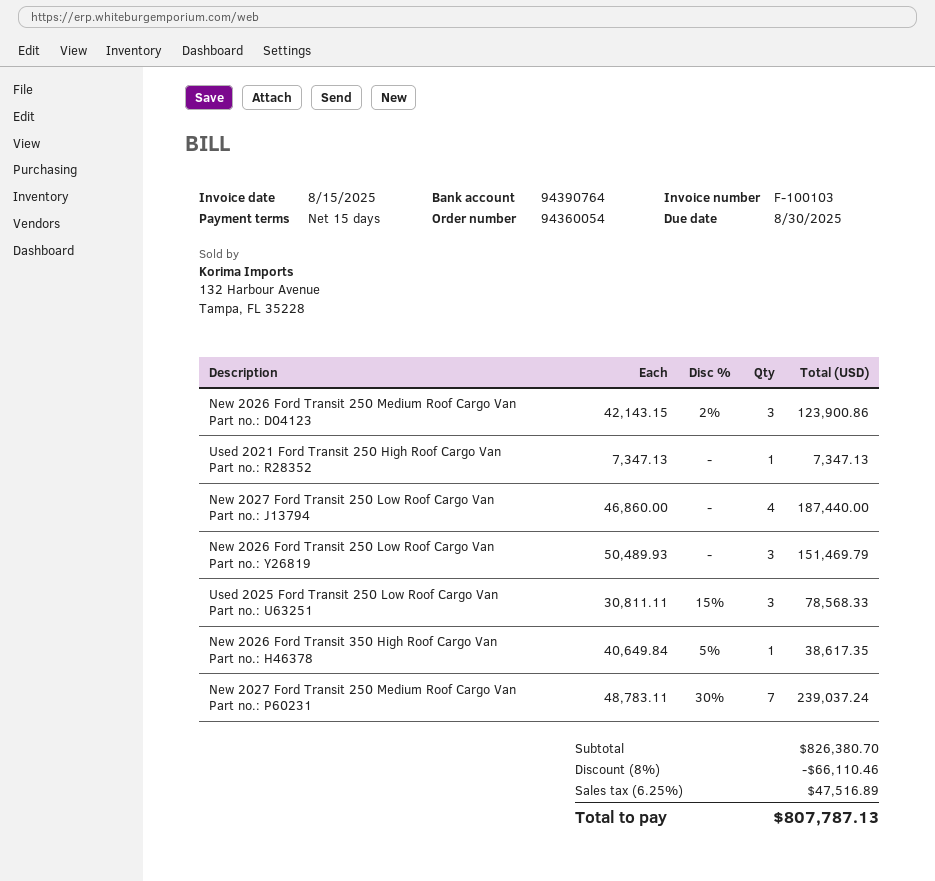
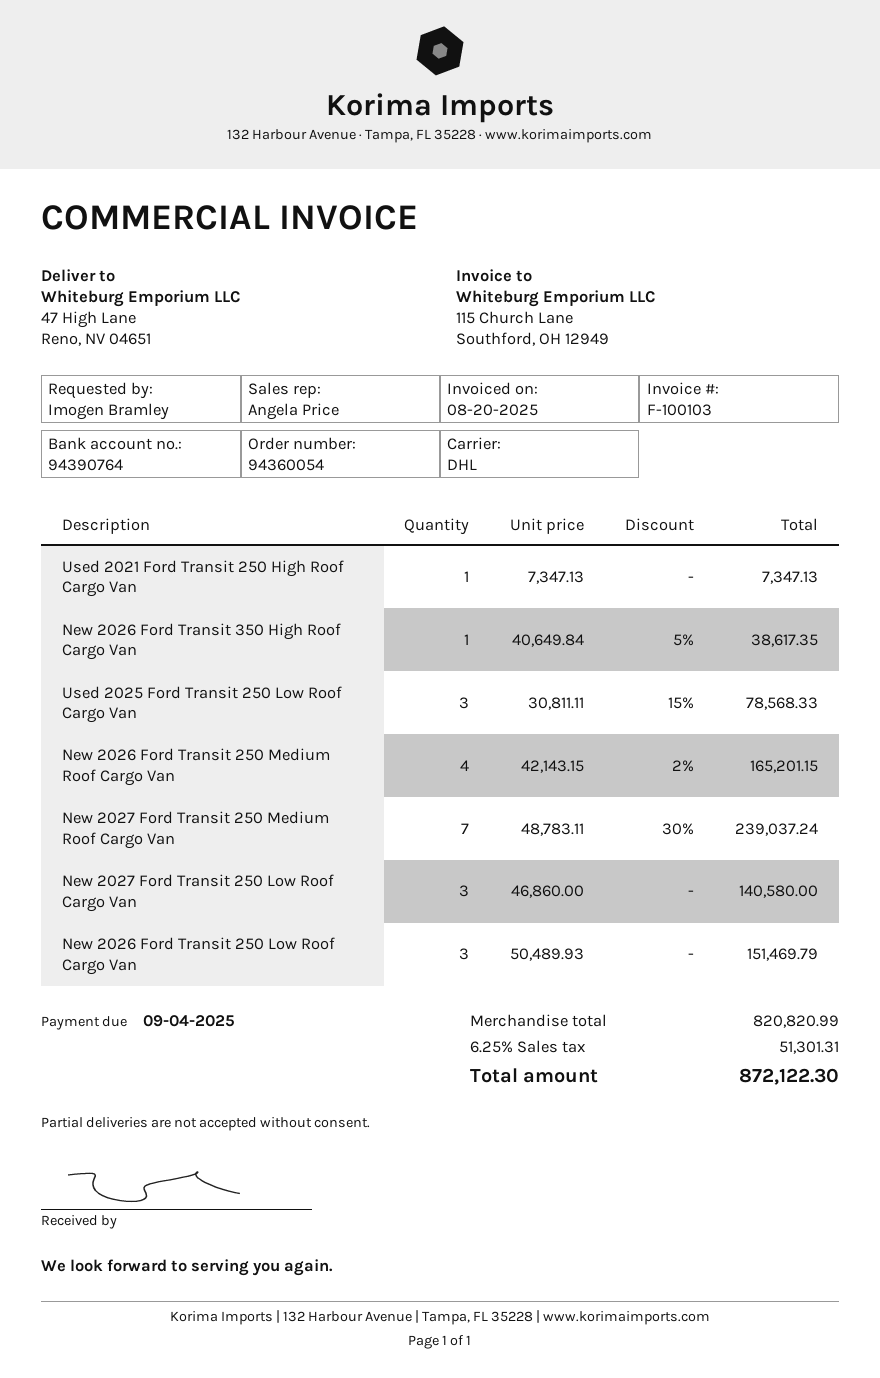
invoice date: 2025-08-15 -> 2025-08-20
due date: 2025-08-30 -> 2025-09-04
New 2026 Ford Transit 250 Medium Roof Cargo Van: 3 x 42143.15 - 2% = 123900.86 -> 4 x 42143.15 - 2% = 165201.15
New 2027 Ford Transit 250 Low Roof Cargo Van: 4 x 46860.00 = 187440.00 -> 3 x 46860.00 = 140580.00
subtotal: 826380.70 -> 820820.99
discount: 8% = 66110.46 -> none
tax: 6.25% = 47516.89 -> 6.25% = 51301.31
total: 807787.13 -> 872122.30

